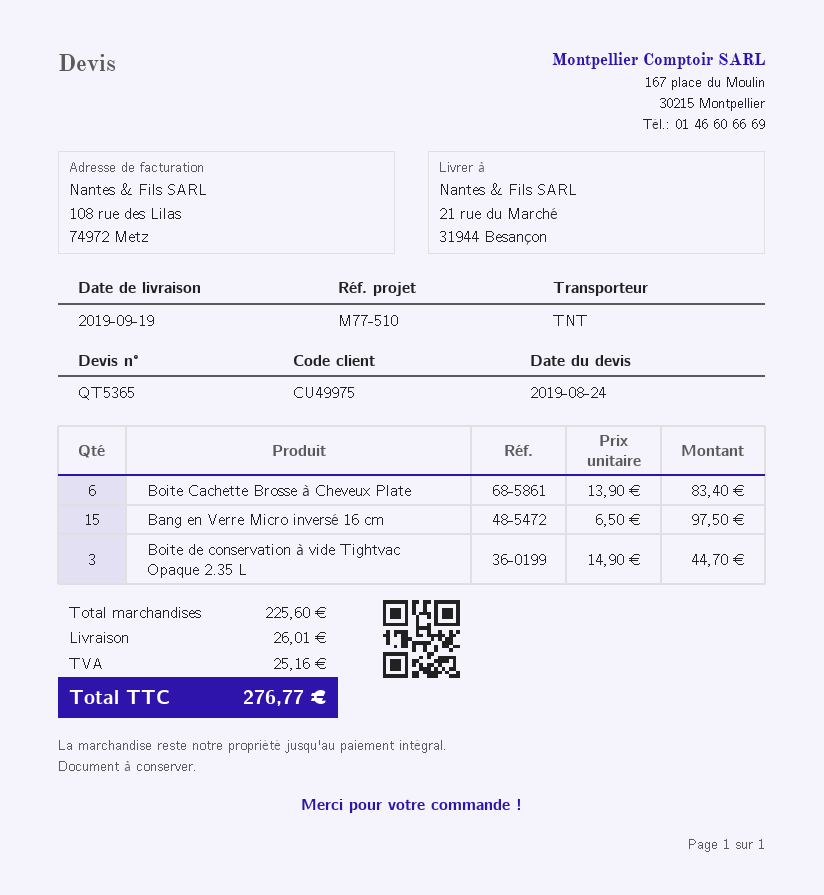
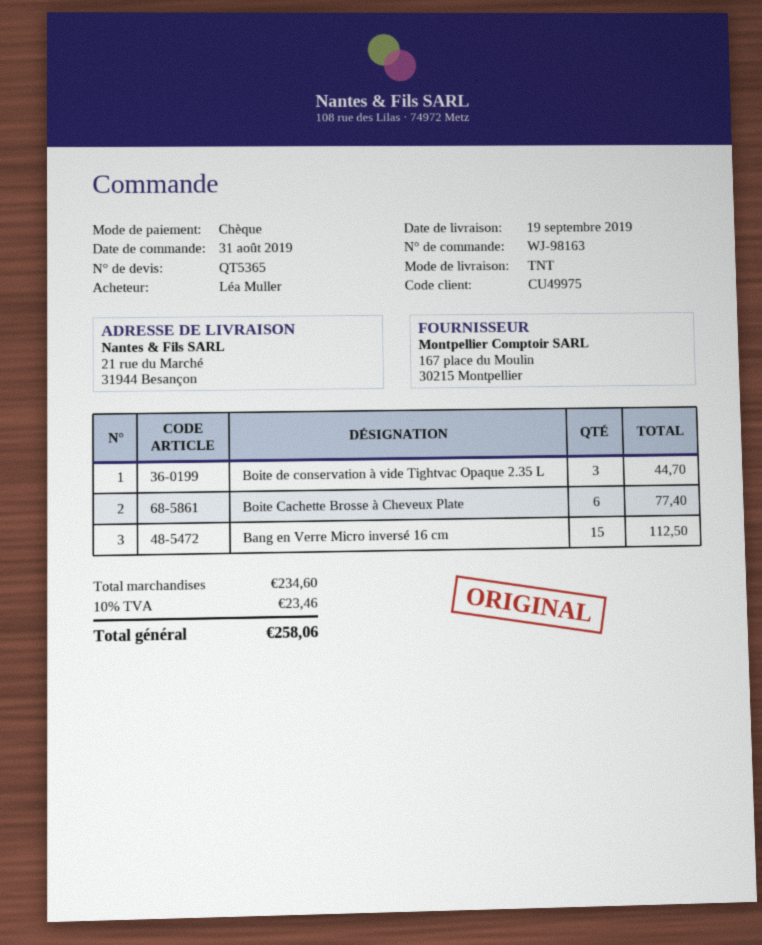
Boite Cachette Brosse à Cheveux Plate: 6 for 83.40 -> 6 for 77.40
Bang en Verre Micro inversé 16 cm: 15 for 97.50 -> 15 for 112.50
subtotal: 225.60 -> 234.60
shipping: 26.01 -> none
tax: 25.16 -> 23.46
total: 276.77 -> 258.06

